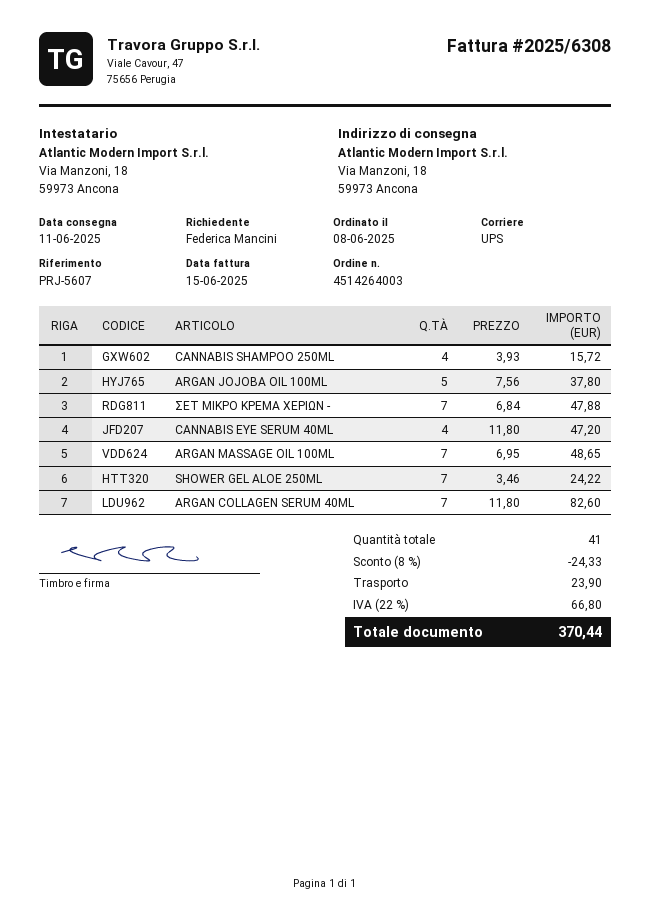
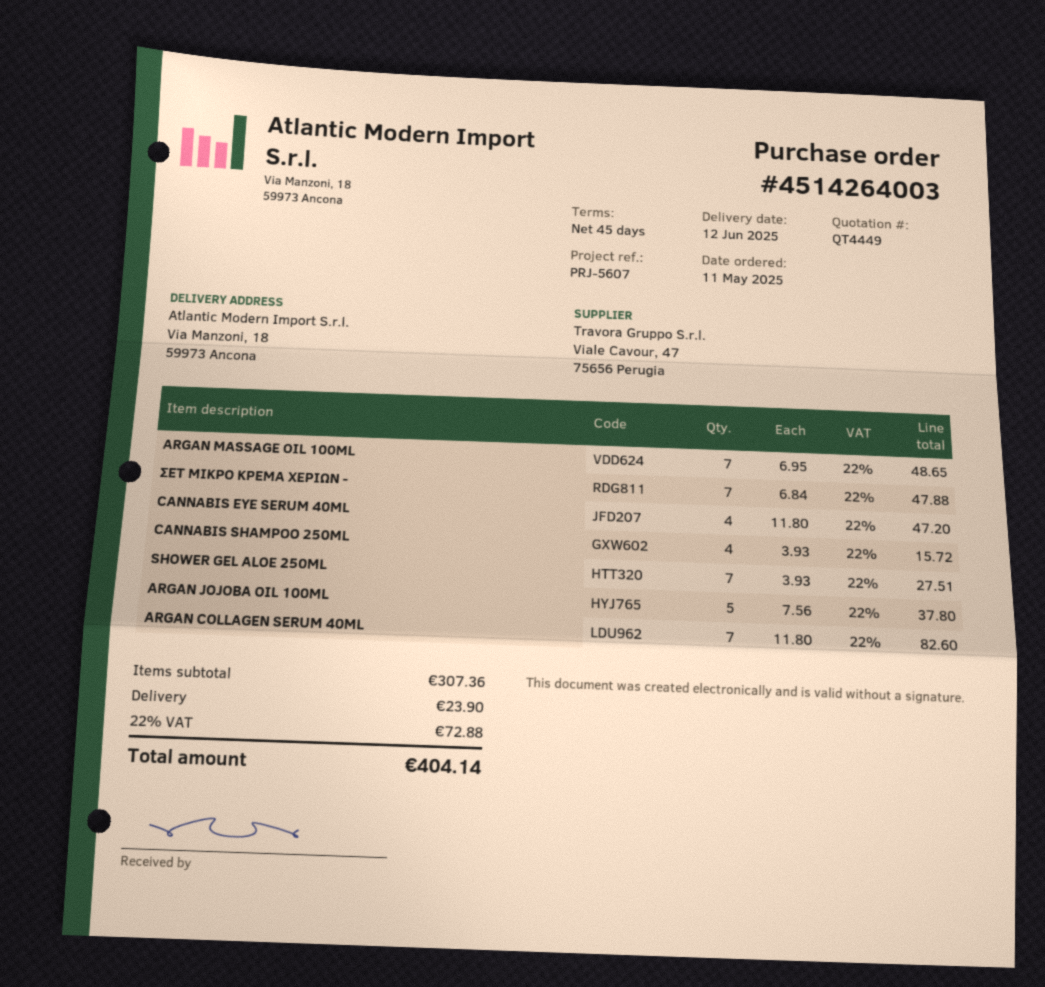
order date: 2025-06-08 -> 2025-05-11
delivery date: 2025-06-11 -> 2025-06-12
SHOWER GEL ALOE 250ML: 7 x 3.46 = 24.22 -> 7 x 3.93 = 27.51
discount: 8% = 24.33 -> none
tax: 22% = 66.80 -> 22% = 72.88
total: 370.44 -> 404.14

